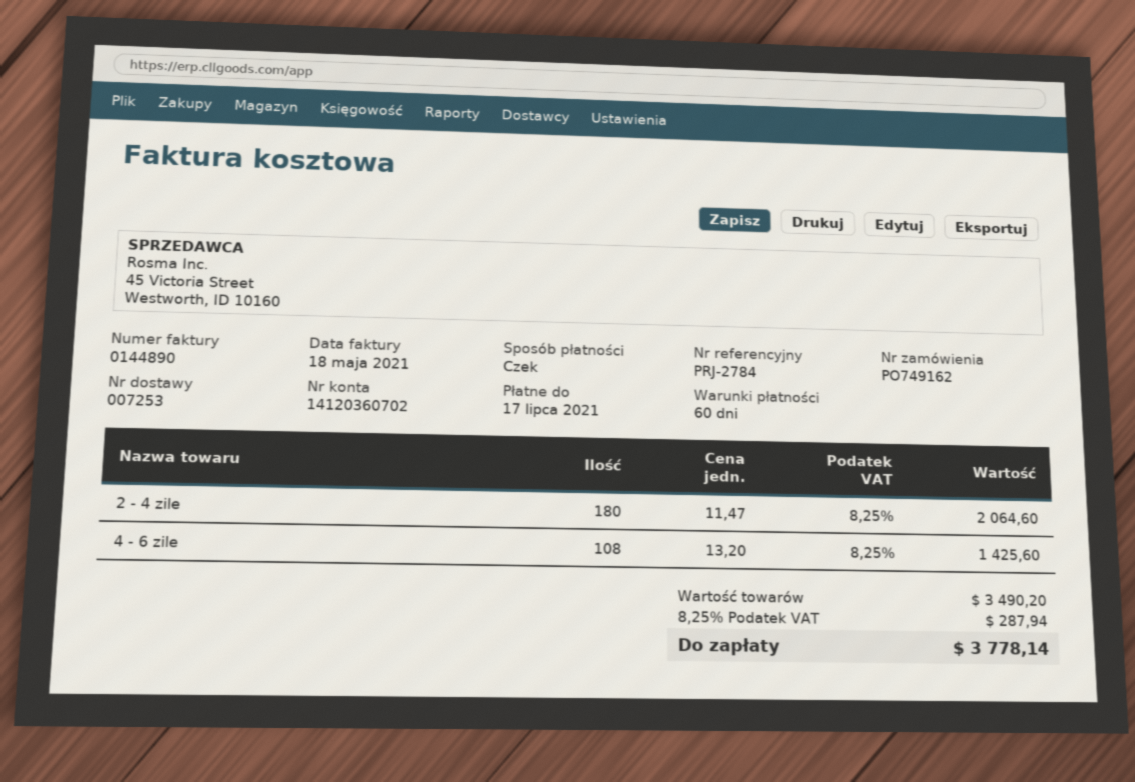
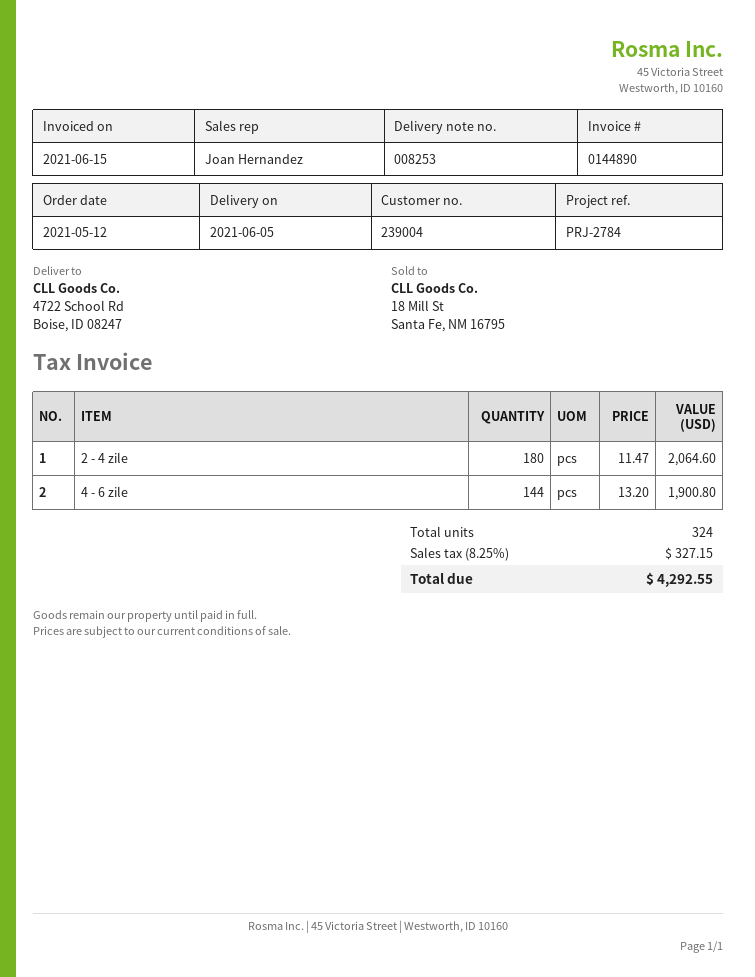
delivery note number: 007253 -> 008253
invoice date: 2021-05-18 -> 2021-06-15
4 - 6 zile: 108 x 13.20 = 1425.60 -> 144 x 13.20 = 1900.80
tax: 8.25% = 287.94 -> 8.25% = 327.15
total: 3778.14 -> 4292.55

